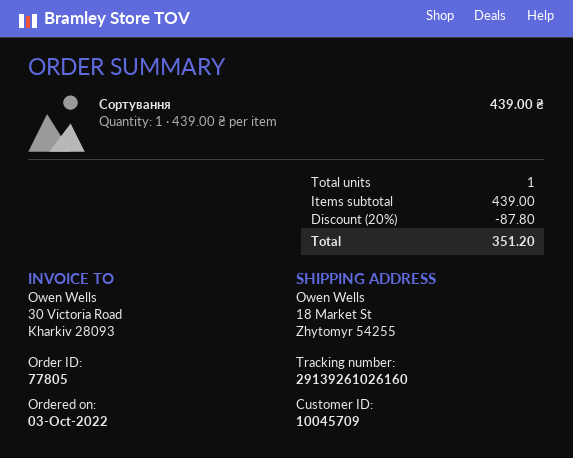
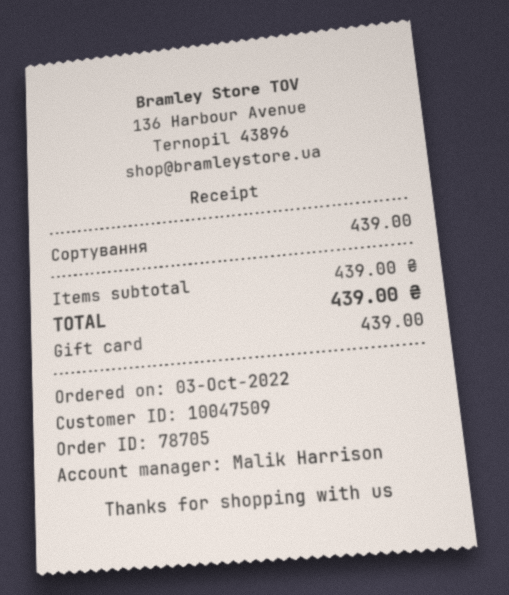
order number: 77805 -> 78705
customer number: 10045709 -> 10047509
discount: 20% = 87.80 -> none
total: 351.20 -> 439.00

